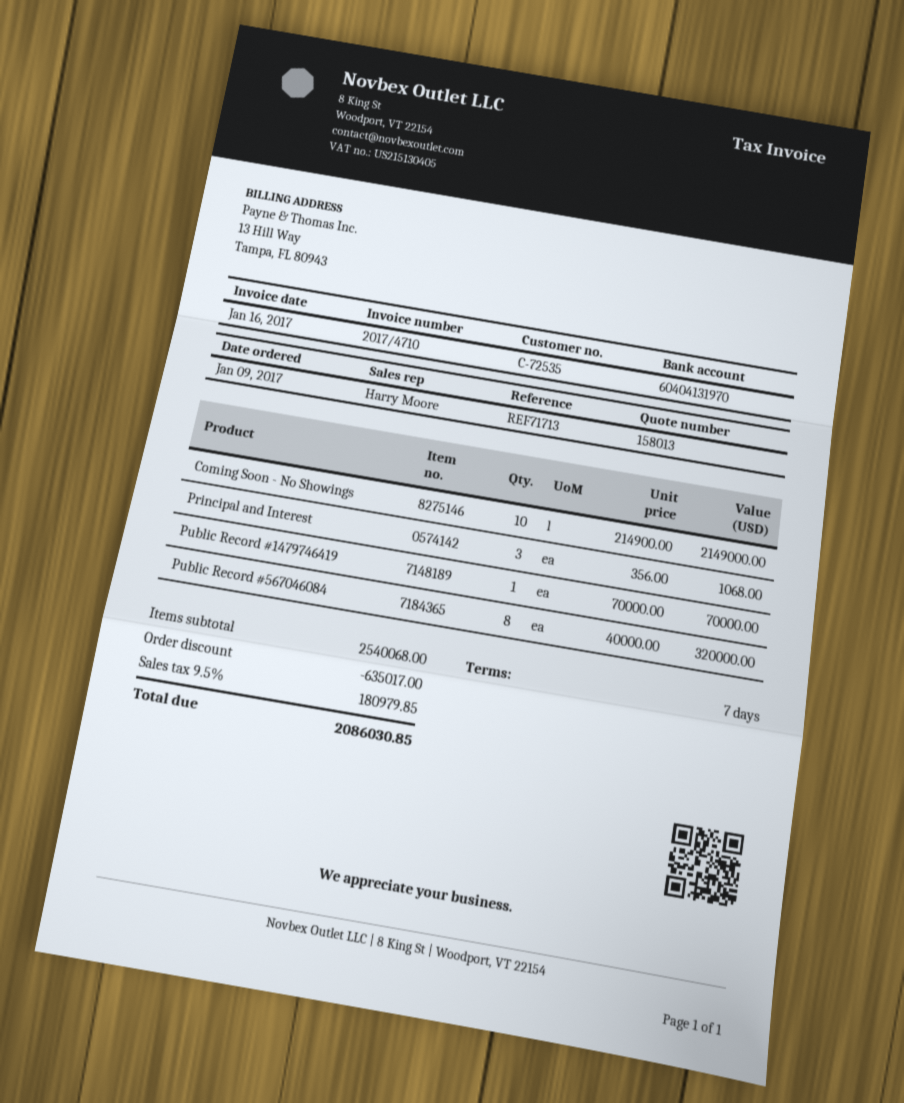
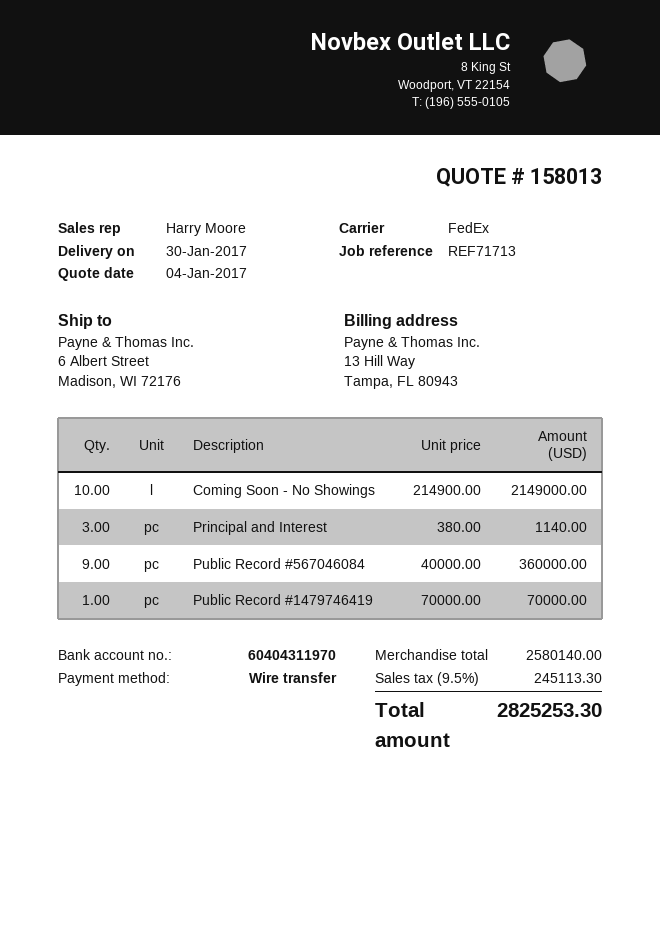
bank account: 60404131970 -> 60404311970
Principal and Interest: 3 x 356.00 = 1068.00 -> 3 x 380.00 = 1140.00
Public Record #567046084: 8 x 40000.00 = 320000.00 -> 9 x 40000.00 = 360000.00
subtotal: 2540068.00 -> 2580140.00
discount: 635017.00 -> none
tax: 9.5% = 180979.85 -> 9.5% = 245113.30
total: 2086030.85 -> 2825253.30

